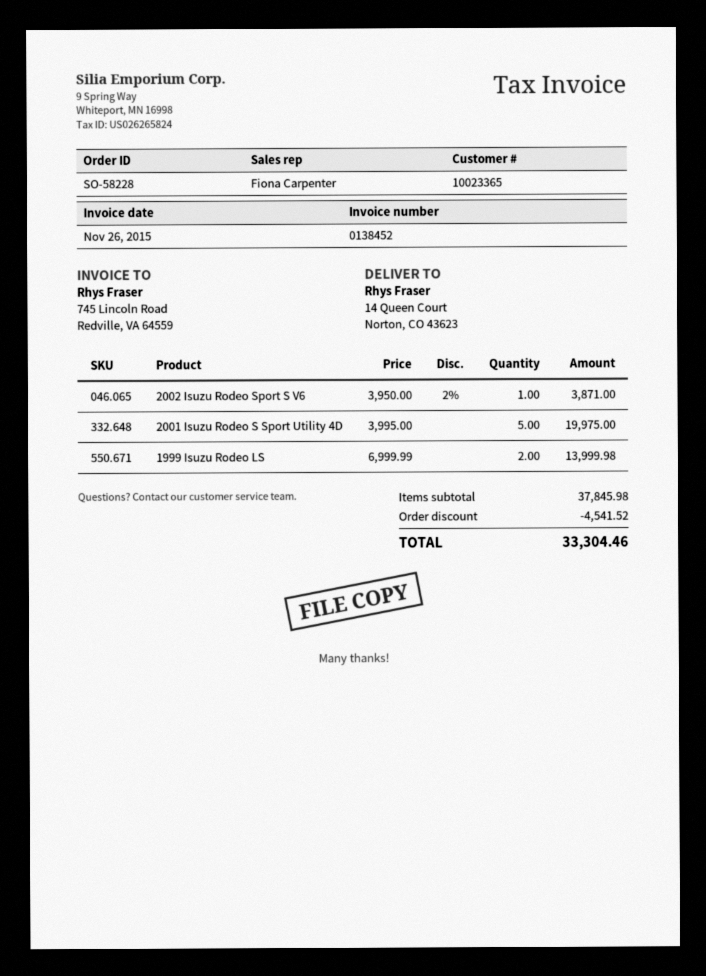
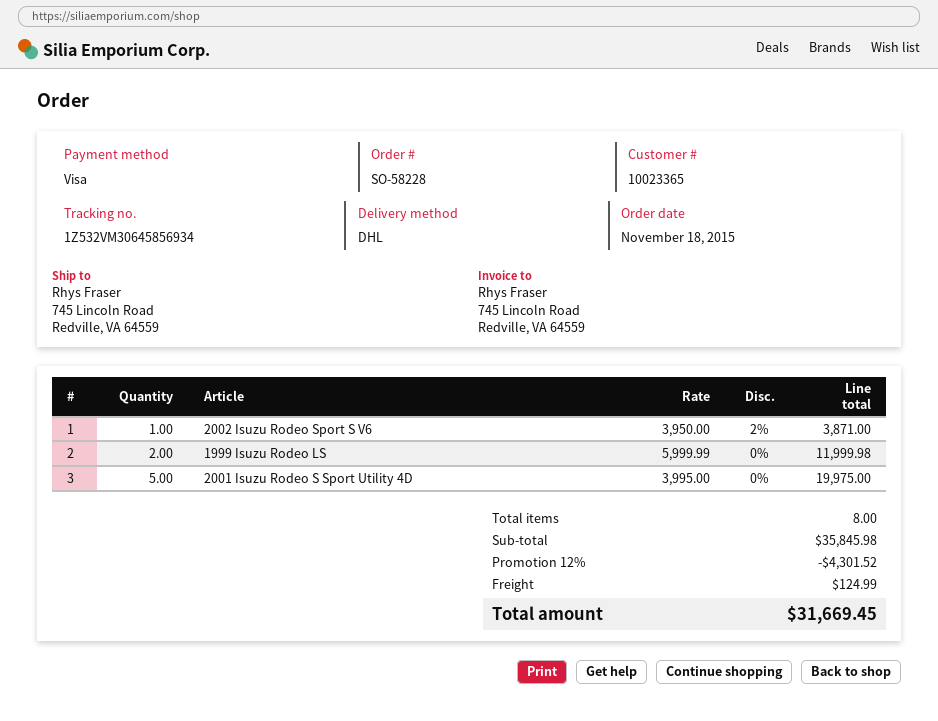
ship to: 14 Queen Court, Norton, CO 43623 -> 745 Lincoln Road, Redville, VA 64559
1999 Isuzu Rodeo LS: 2 x 6999.99 = 13999.98 -> 2 x 5999.99 = 11999.98
subtotal: 37845.98 -> 35845.98
discount: 4541.52 -> 4301.52
shipping: none -> 124.99
total: 33304.46 -> 31669.45

